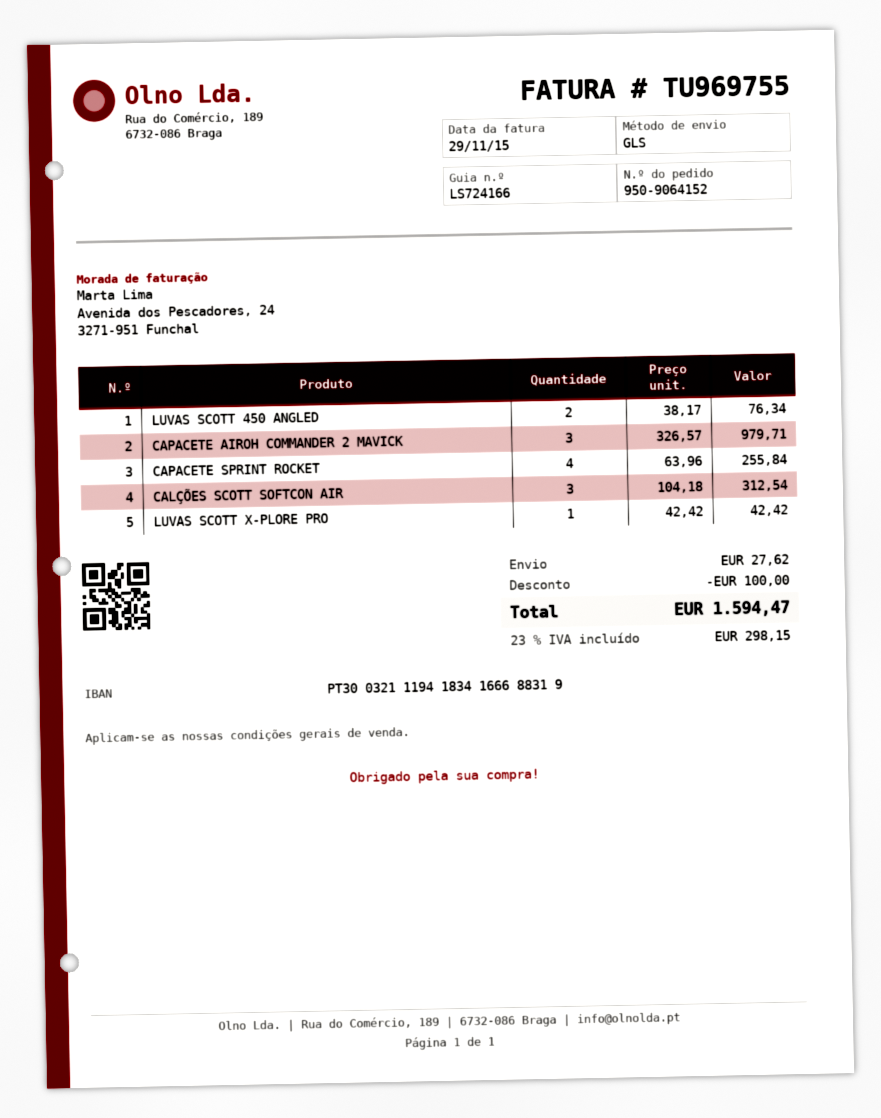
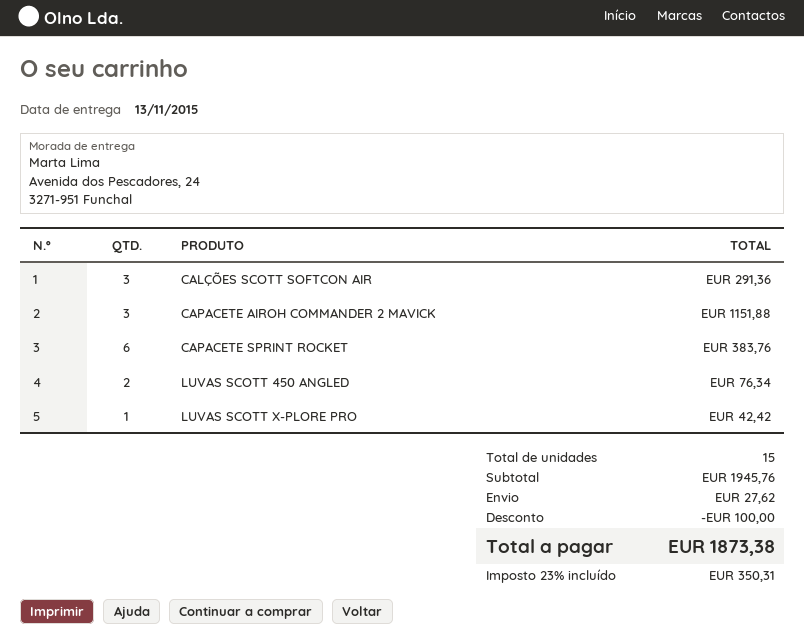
CAPACETE AIROH COMMANDER 2 MAVICK: 3 for 979.71 -> 3 for 1151.88
CAPACETE SPRINT ROCKET: 4 for 255.84 -> 6 for 383.76
CALÇÕES SCOTT SOFTCON AIR: 3 for 312.54 -> 3 for 291.36
tax: 23% = 298.15 -> 23% = 350.31
total: 1594.47 -> 1873.38

